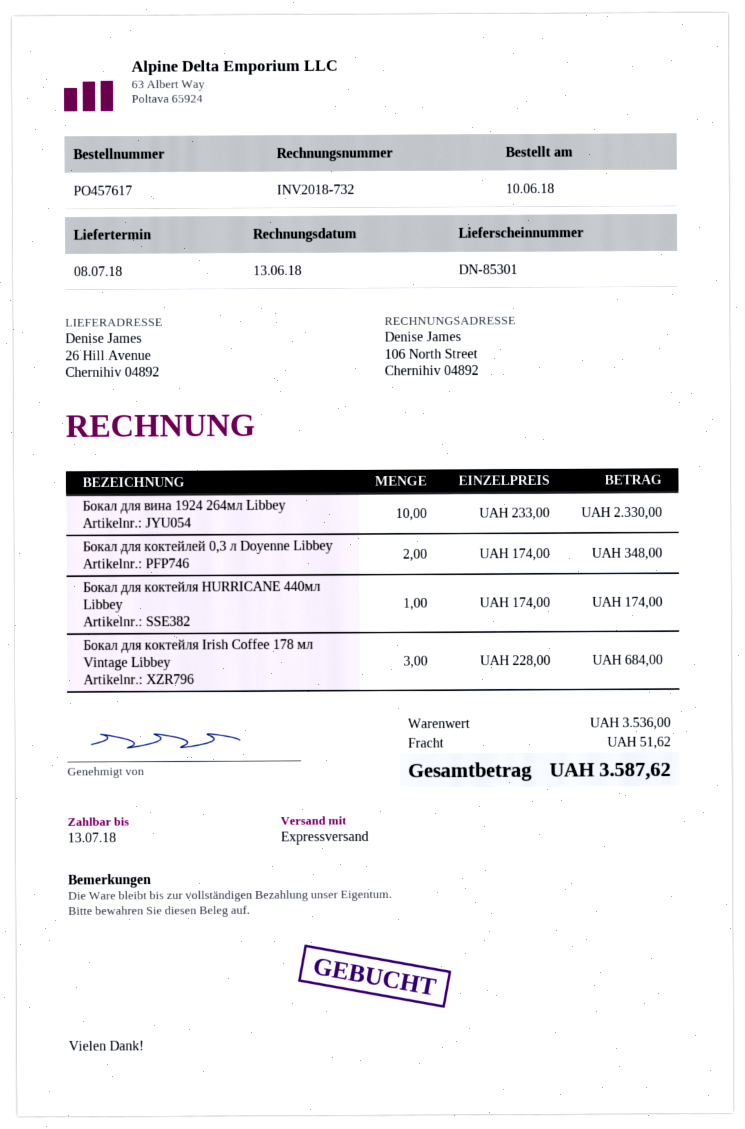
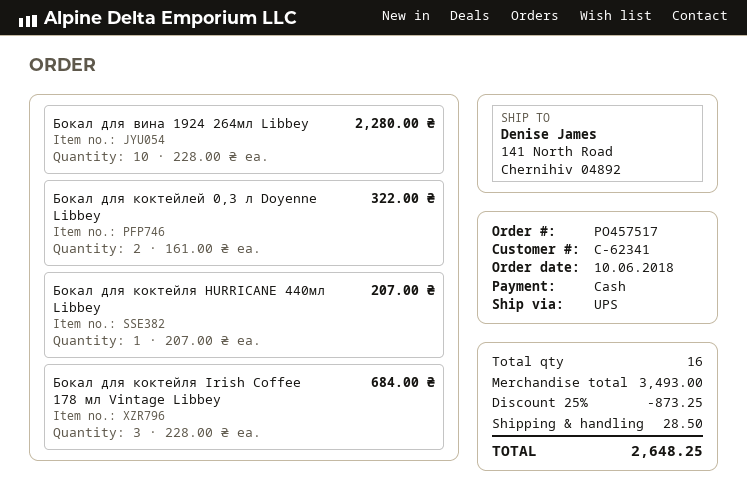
order number: PO457617 -> PO457517
shipping method: express -> UPS
ship to: 26 Hill Avenue, Chernihiv 04892 -> 141 North Road, Chernihiv 04892
Бокал для вина 1924 264мл Libbey: 10 x 233.00 = 2330.00 -> 10 x 228.00 = 2280.00
Бокал для коктейлей 0,3 л Doyenne Libbey: 2 x 174.00 = 348.00 -> 2 x 161.00 = 322.00
Бокал для коктейля HURRICANE 440мл Libbey: 1 x 174.00 = 174.00 -> 1 x 207.00 = 207.00
subtotal: 3536.00 -> 3493.00
discount: none -> 25% = 873.25
shipping: 51.62 -> 28.50
total: 3587.62 -> 2648.25

